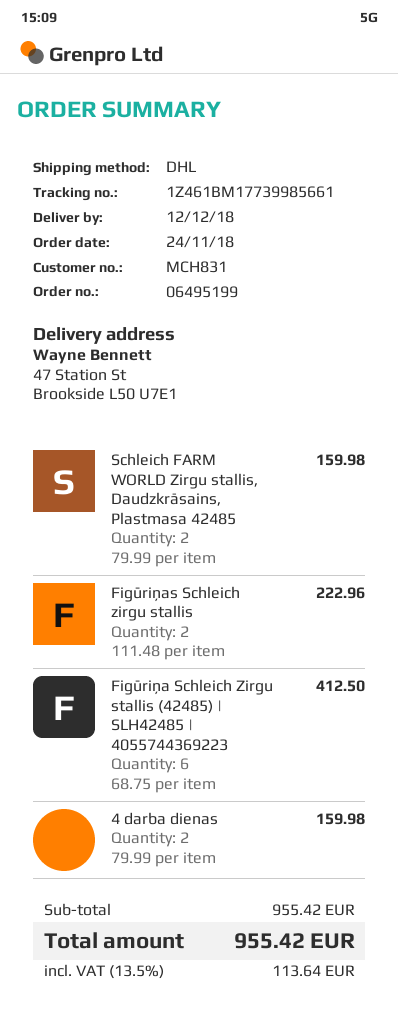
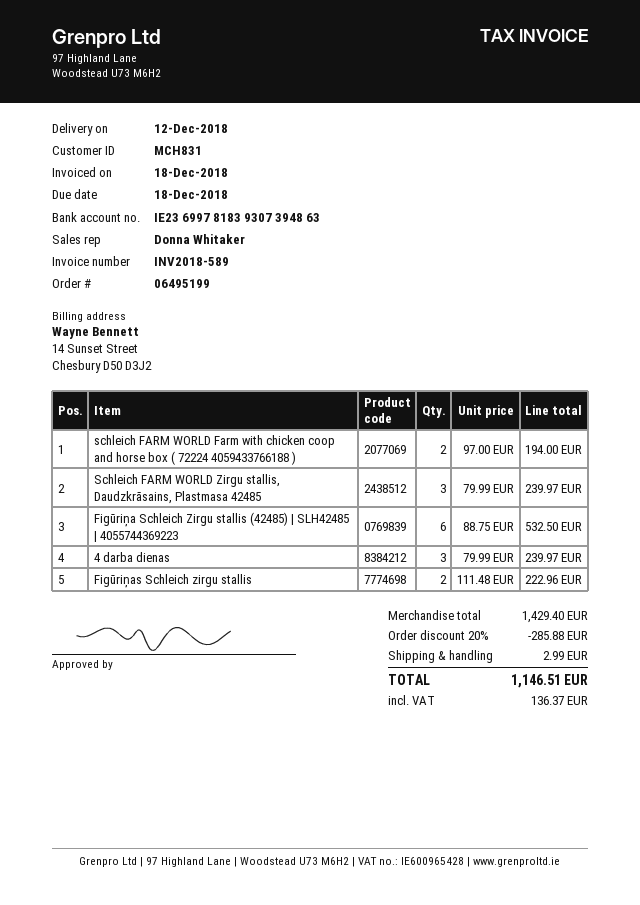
Schleich FARM WORLD Zirgu stallis, Daudzkrāsains, Plastmasa 42485: 2 x 79.99 = 159.98 -> 3 x 79.99 = 239.97
Figūriņa Schleich Zirgu stallis (42485) | SLH42485 | 4055744369223: 6 x 68.75 = 412.50 -> 6 x 88.75 = 532.50
4 darba dienas: 2 x 79.99 = 159.98 -> 3 x 79.99 = 239.97
schleich FARM WORLD Farm with chicken coop and horse box ( 72224 4059433766188 ): none -> 2 x 97.00 = 194.00
subtotal: 955.42 -> 1429.40
discount: none -> 20% = 285.88
shipping: none -> 2.99
tax: 113.64 -> 136.37
total: 955.42 -> 1146.51

